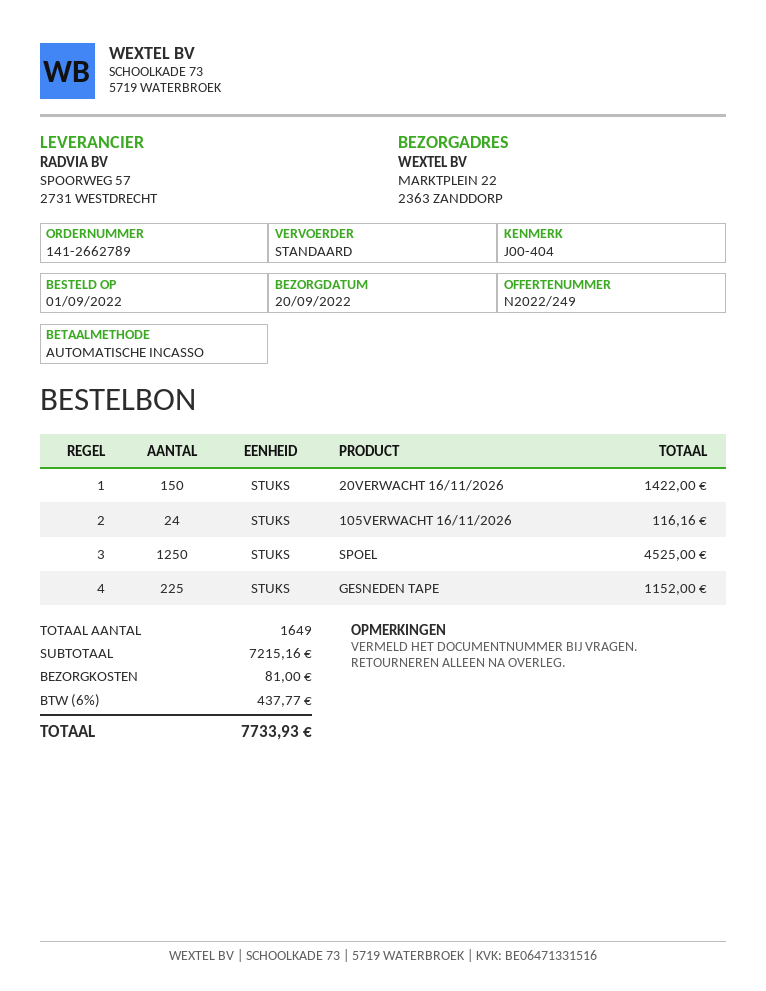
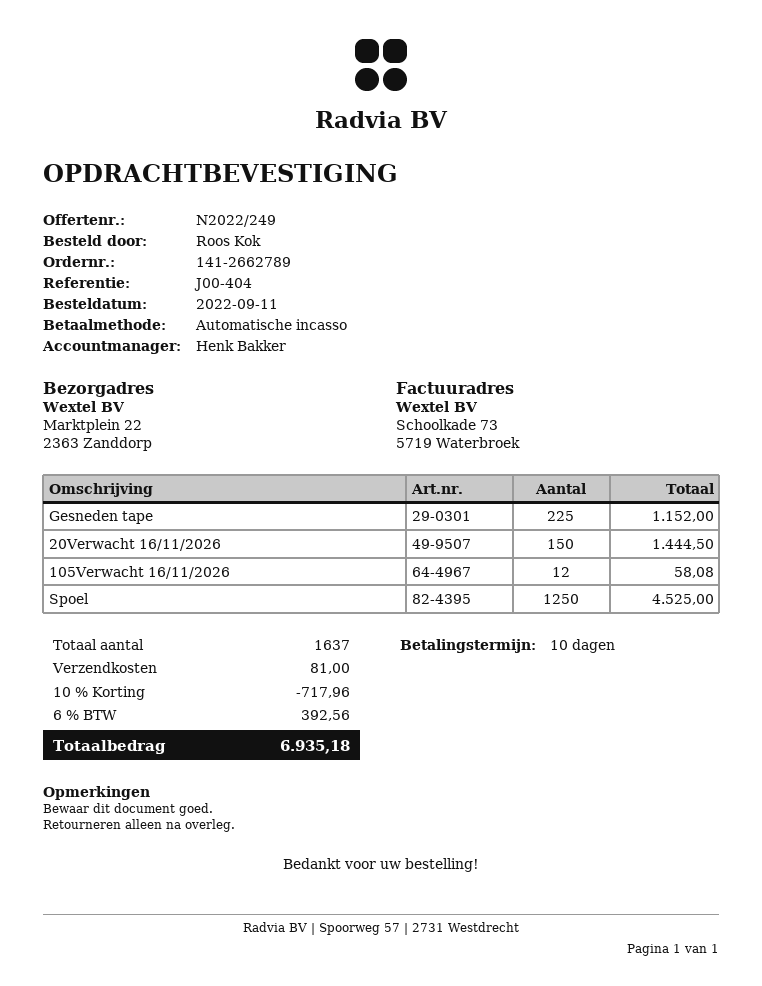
order date: 2022-09-01 -> 2022-09-11
20VERWACHT 16/11/2026: 150 for 1422.00 -> 150 for 1444.50
105VERWACHT 16/11/2026: 24 for 116.16 -> 12 for 58.08
total quantity: 1649 -> 1637
discount: none -> 10% = 717.96
tax: 6% = 437.77 -> 6% = 392.56
total: 7733.93 -> 6935.18

